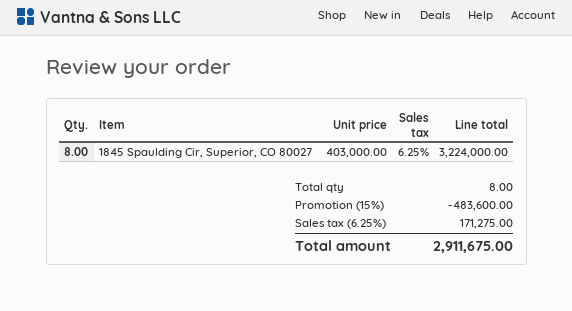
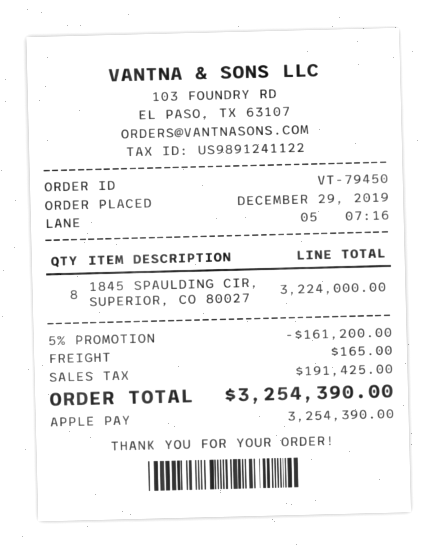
discount: 15% = 483600.00 -> 5% = 161200.00
shipping: none -> 165.00
tax: 171275.00 -> 191425.00
total: 2911675.00 -> 3254390.00

